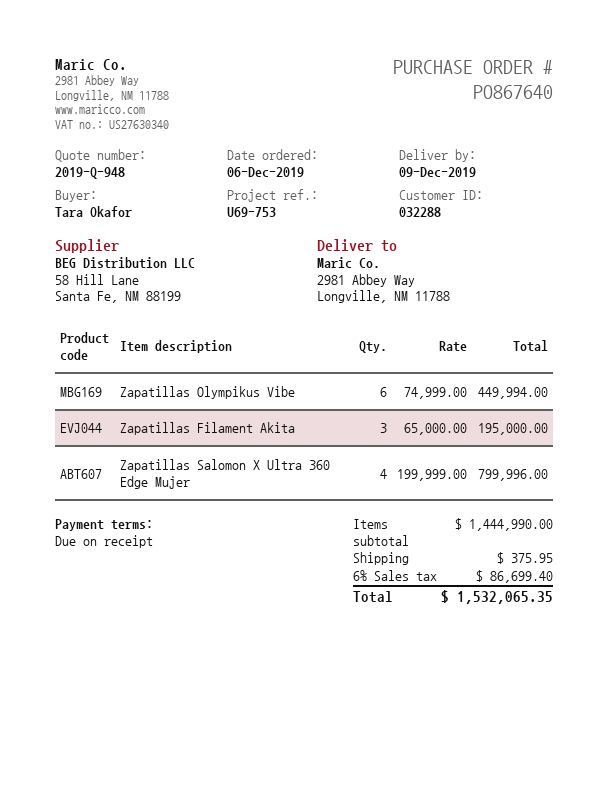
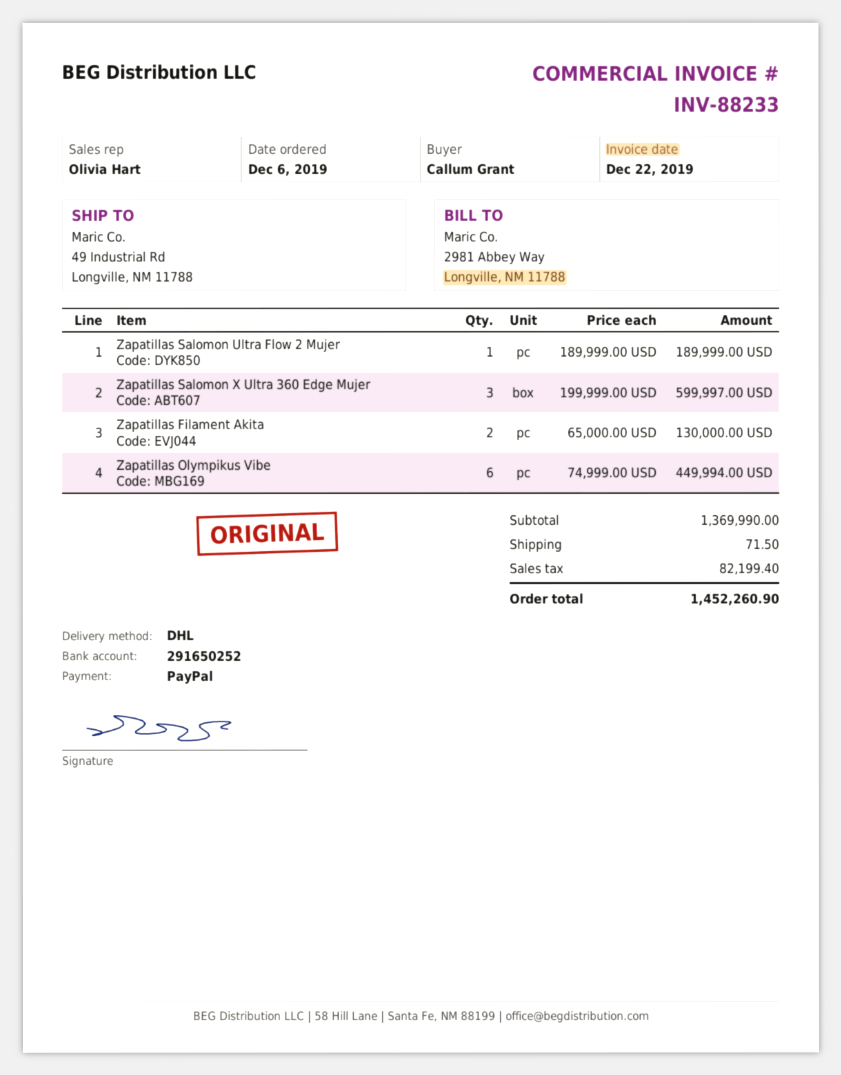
ordered by: Tara Okafor -> Callum Grant
ship to: 2981 Abbey Way, Longville, NM 11788 -> 49 Industrial Rd, Longville, NM 11788
Zapatillas Filament Akita: 3 x 65000.00 = 195000.00 -> 2 x 65000.00 = 130000.00
Zapatillas Salomon X Ultra 360 Edge Mujer: 4 x 199999.00 = 799996.00 -> 3 x 199999.00 = 599997.00
Zapatillas Salomon Ultra Flow 2 Mujer: none -> 1 x 189999.00 = 189999.00
subtotal: 1444990.00 -> 1369990.00
shipping: 375.95 -> 71.50
tax: 86699.40 -> 82199.40
total: 1532065.35 -> 1452260.90

